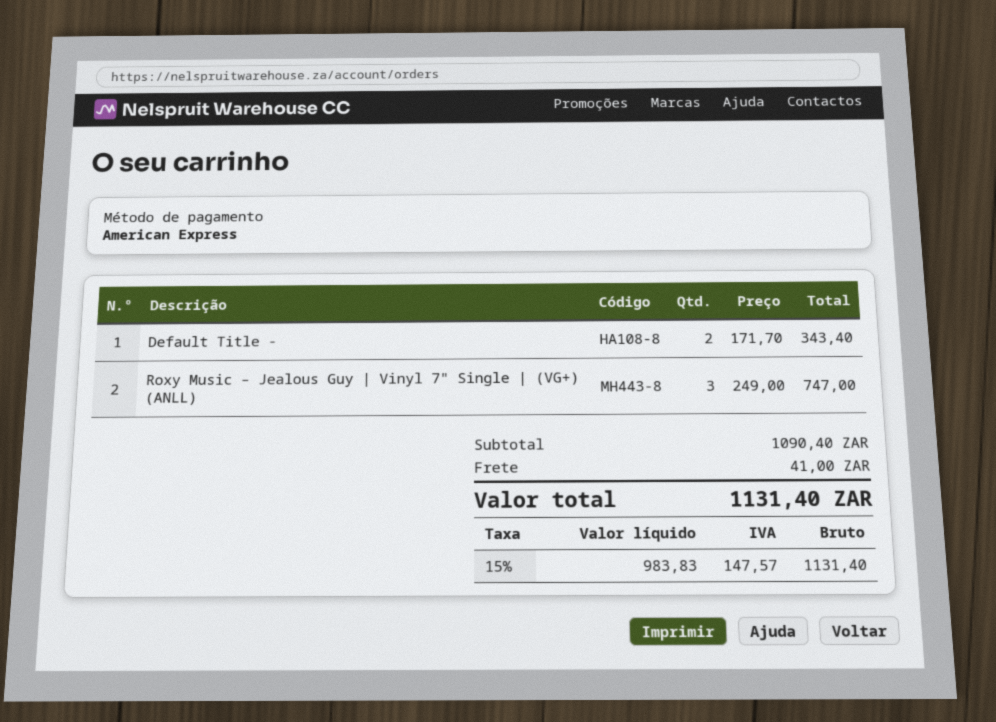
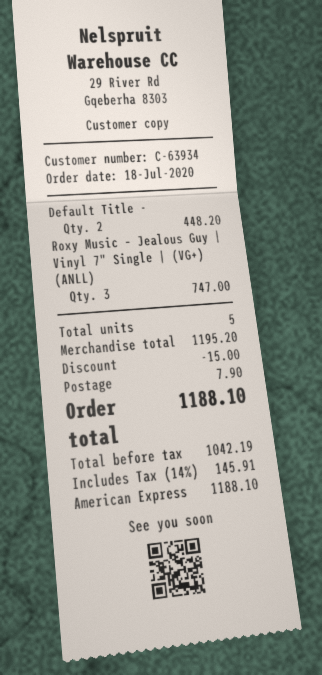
Default Title -: 2 for 343.40 -> 2 for 448.20
subtotal: 1090.40 -> 1195.20
discount: none -> 15.00
shipping: 41.00 -> 7.90
net: 983.83 -> 1042.19
tax: 15% = 147.57 -> 14% = 145.91
total: 1131.40 -> 1188.10

